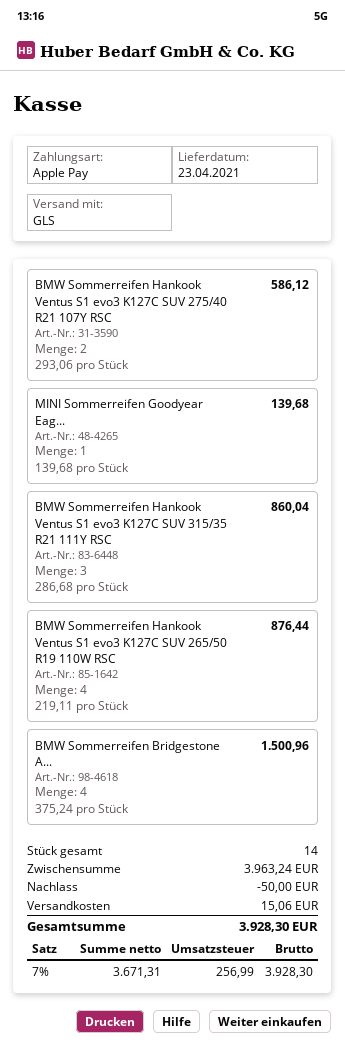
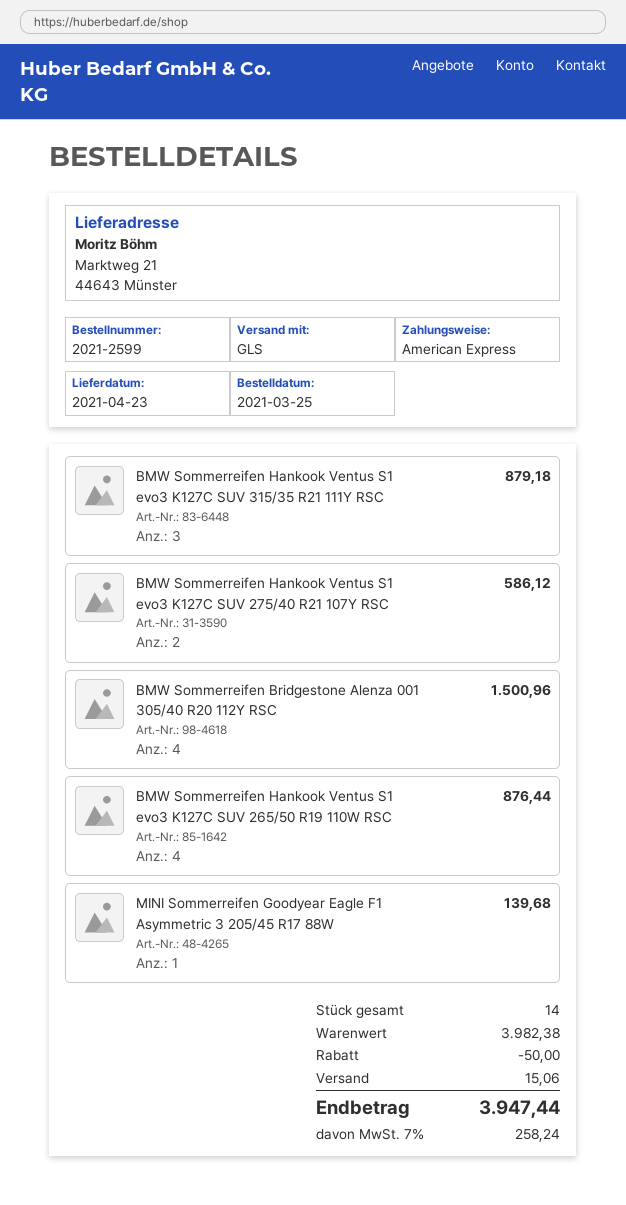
payment method: Apple Pay -> American Express
BMW Sommerreifen Hankook Ventus S1 evo3 K127C SUV 315/35 R21 111Y RSC: 3 for 860.04 -> 3 for 879.18
subtotal: 3963.24 -> 3982.38
tax: 7% = 256.99 -> 7% = 258.24
total: 3928.30 -> 3947.44

